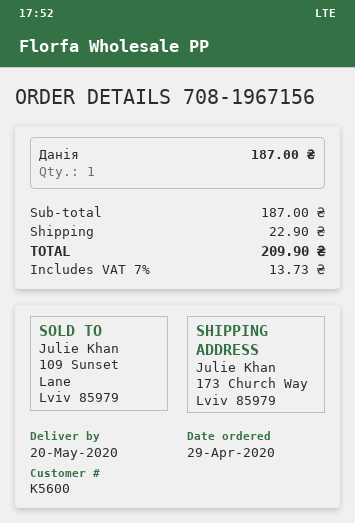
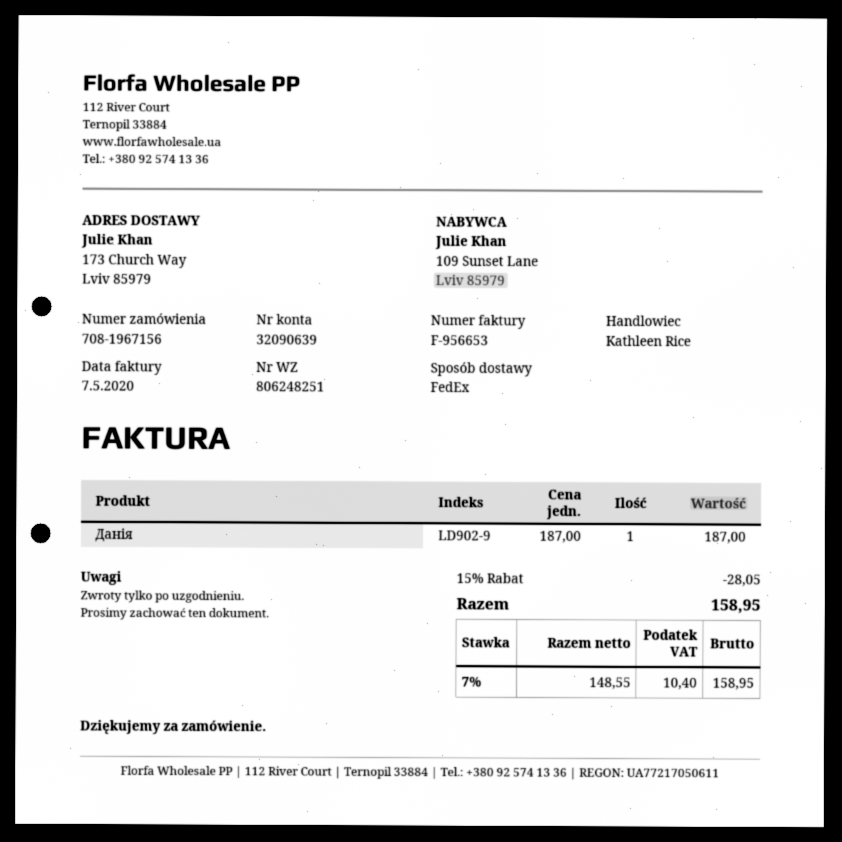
discount: none -> 15% = 28.05
shipping: 22.90 -> none
tax: 7% = 13.73 -> 7% = 10.40
total: 209.90 -> 158.95

